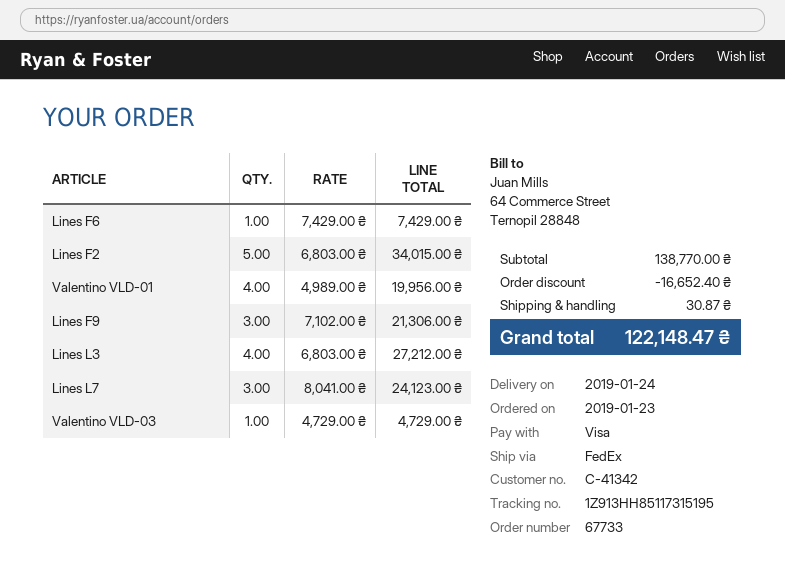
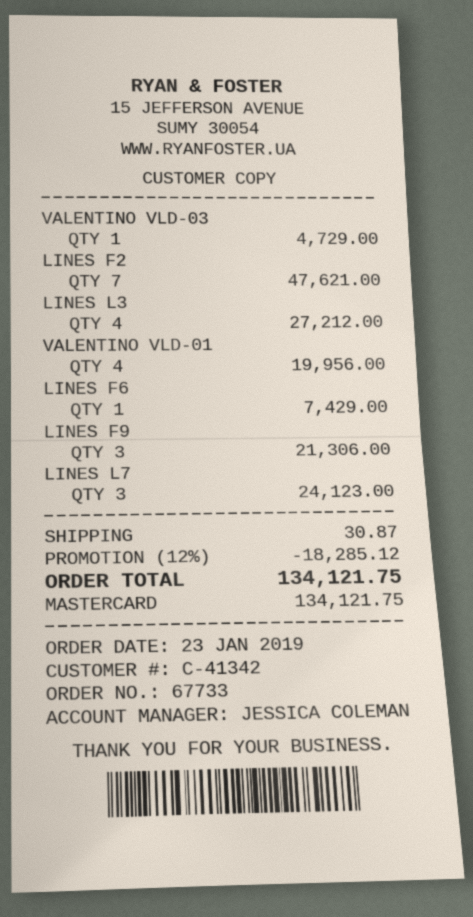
payment method: Visa -> Mastercard
Lines F2: 5 for 34015.00 -> 7 for 47621.00
discount: 16652.40 -> 18285.12
total: 122148.47 -> 134121.75

